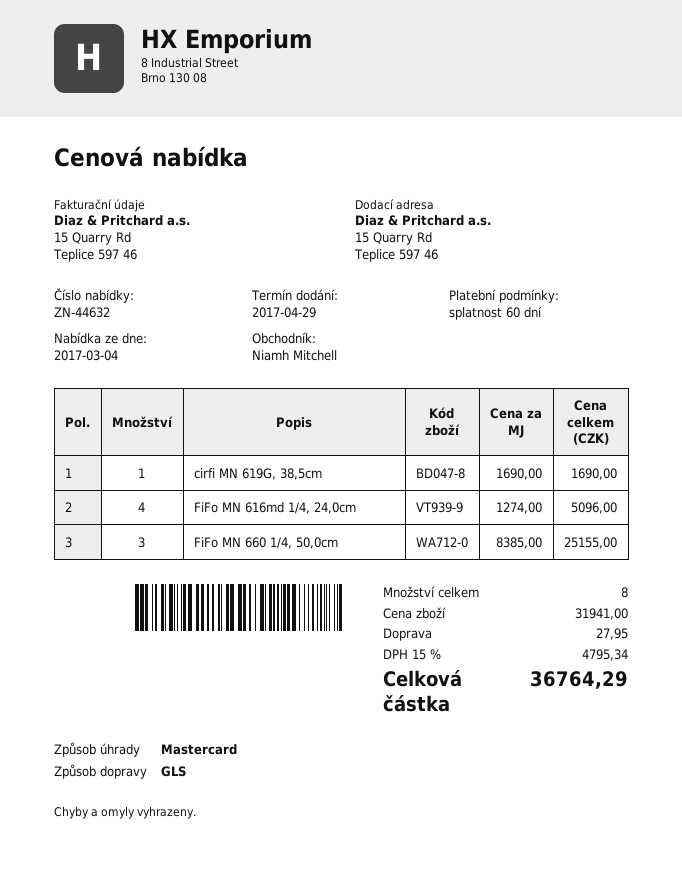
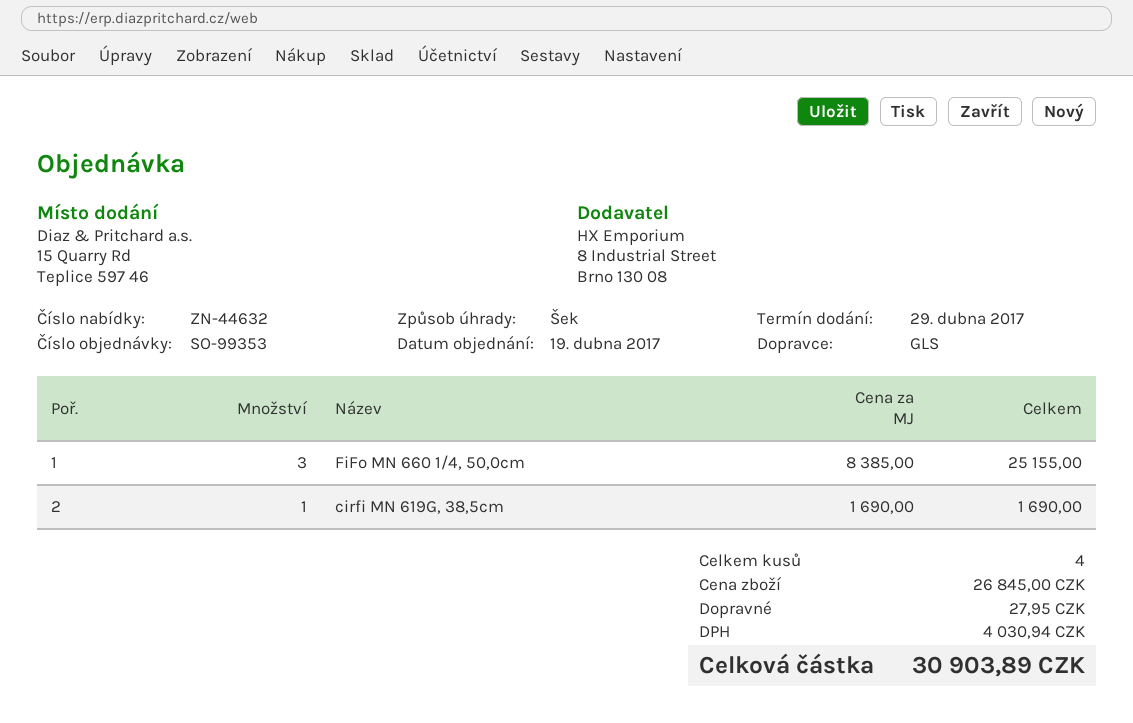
payment method: Mastercard -> cheque
FiFo MN 616md 1/4, 24,0cm: 4 x 1274.00 = 5096.00 -> none
total quantity: 8 -> 4
subtotal: 31941.00 -> 26845.00
tax: 4795.34 -> 4030.94
total: 36764.29 -> 30903.89

